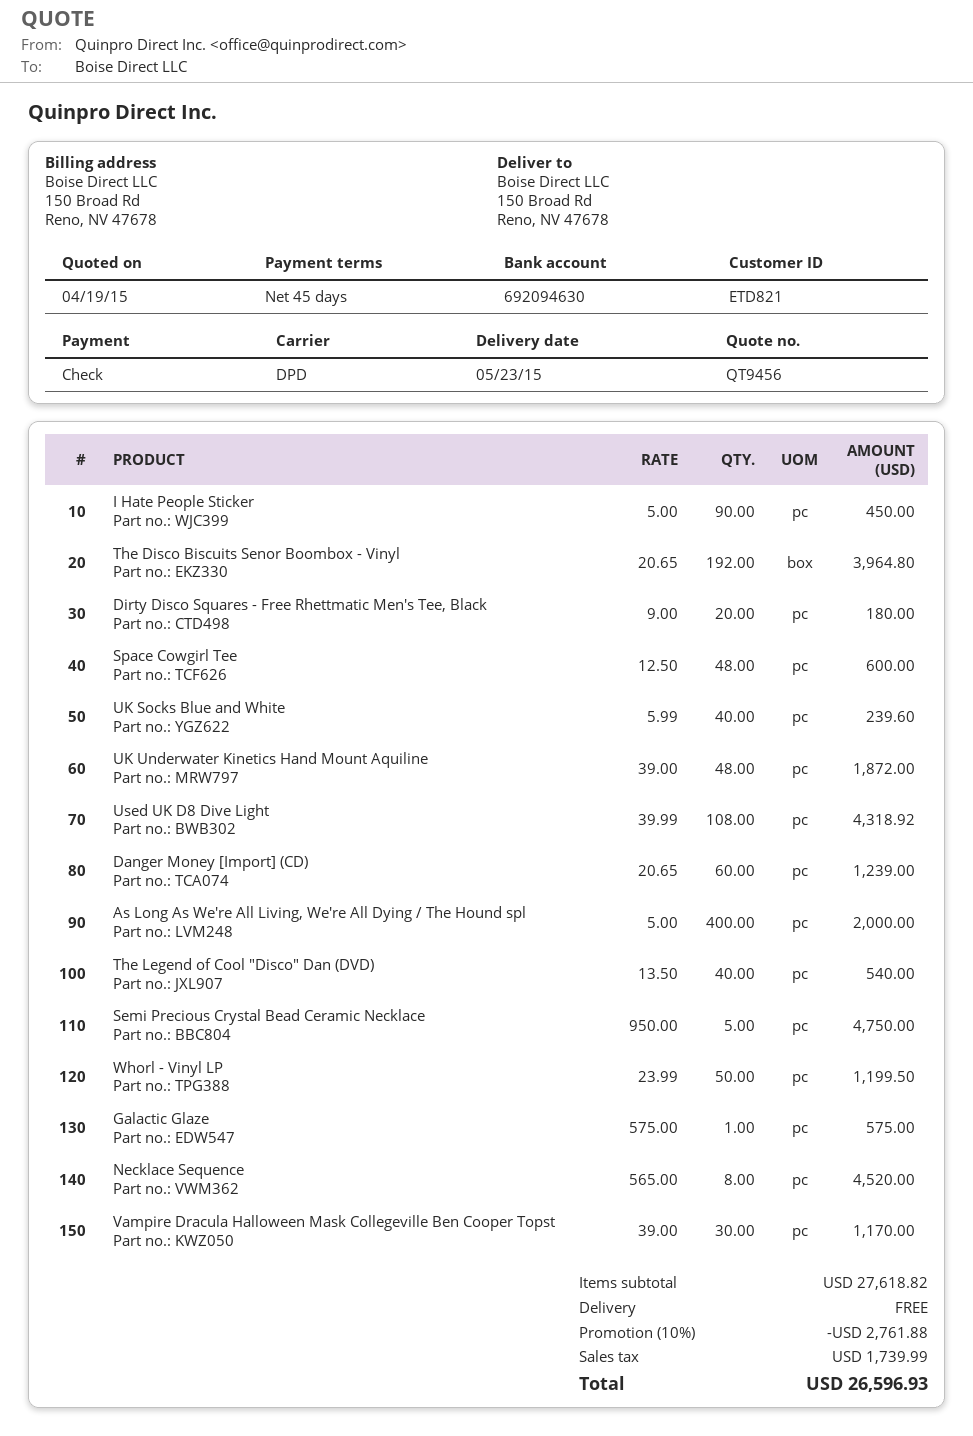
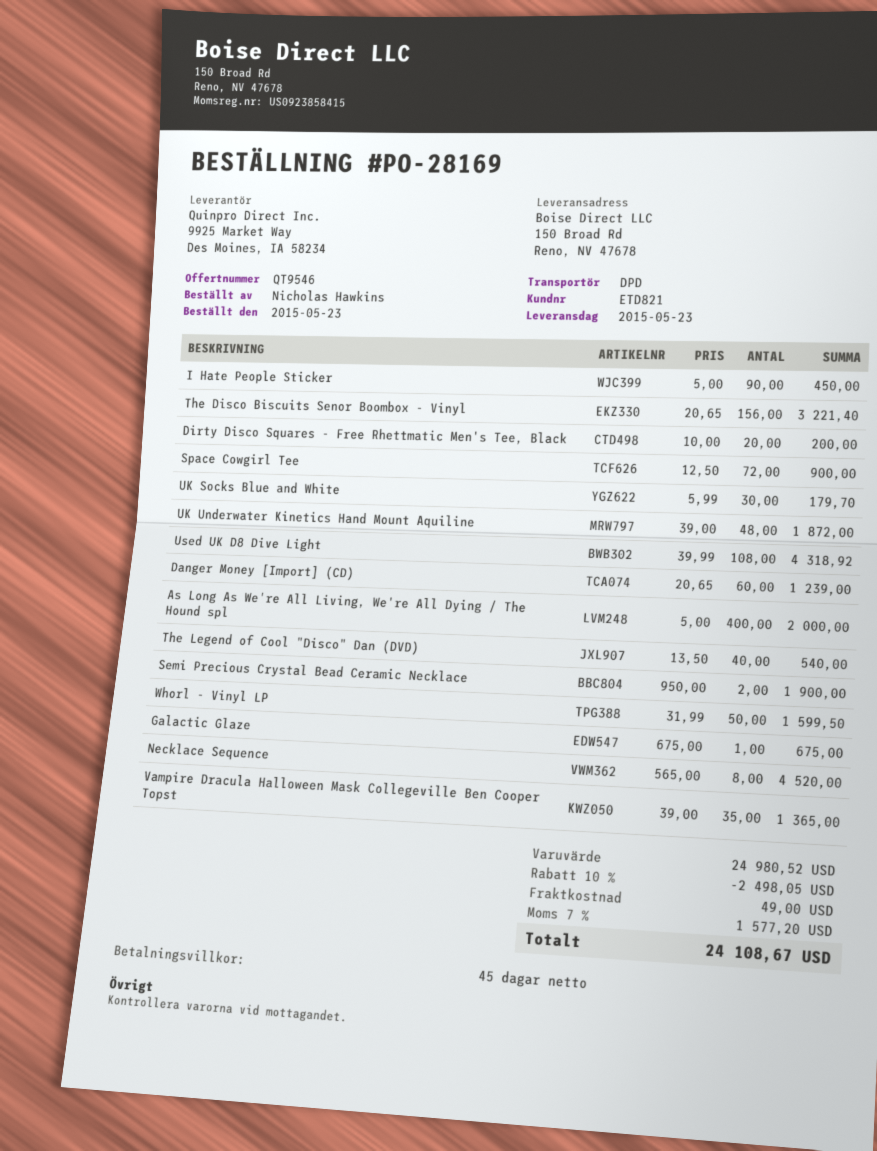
quote number: QT9456 -> QT9546
The Disco Biscuits Senor Boombox - Vinyl: 192 x 20.65 = 3964.80 -> 156 x 20.65 = 3221.40
Dirty Disco Squares - Free Rhettmatic Men's Tee, Black: 20 x 9.00 = 180.00 -> 20 x 10.00 = 200.00
Space Cowgirl Tee: 48 x 12.50 = 600.00 -> 72 x 12.50 = 900.00
UK Socks Blue and White: 40 x 5.99 = 239.60 -> 30 x 5.99 = 179.70
Semi Precious Crystal Bead Ceramic Necklace: 5 x 950.00 = 4750.00 -> 2 x 950.00 = 1900.00
Whorl - Vinyl LP: 50 x 23.99 = 1199.50 -> 50 x 31.99 = 1599.50
Galactic Glaze: 1 x 575.00 = 575.00 -> 1 x 675.00 = 675.00
Vampire Dracula Halloween Mask Collegeville Ben Cooper Topst: 30 x 39.00 = 1170.00 -> 35 x 39.00 = 1365.00
subtotal: 27618.82 -> 24980.52
discount: 10% = 2761.88 -> 10% = 2498.05
shipping: 0.00 -> 49.00
tax: 1739.99 -> 1577.20
total: 26596.93 -> 24108.67

